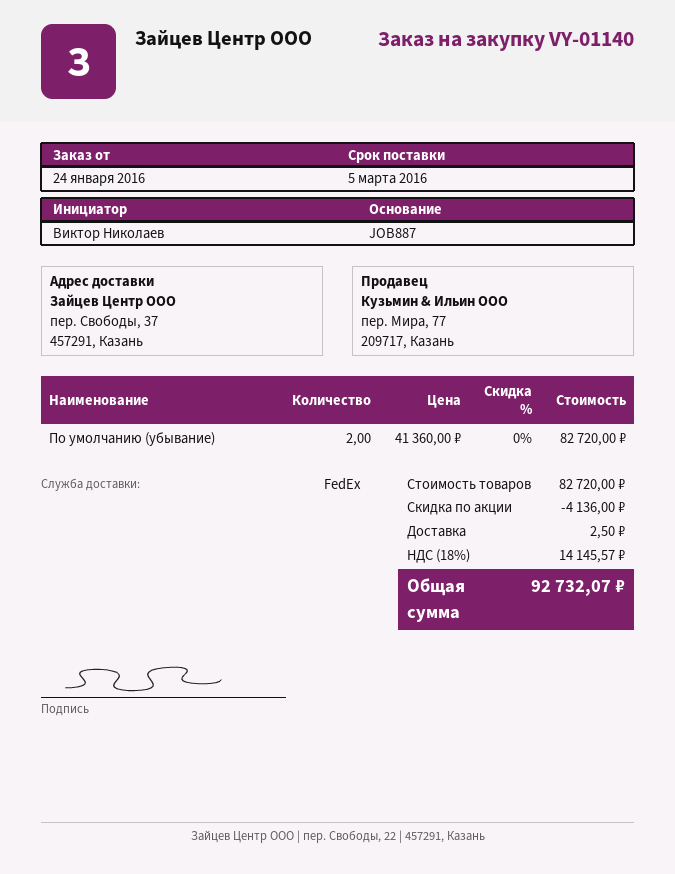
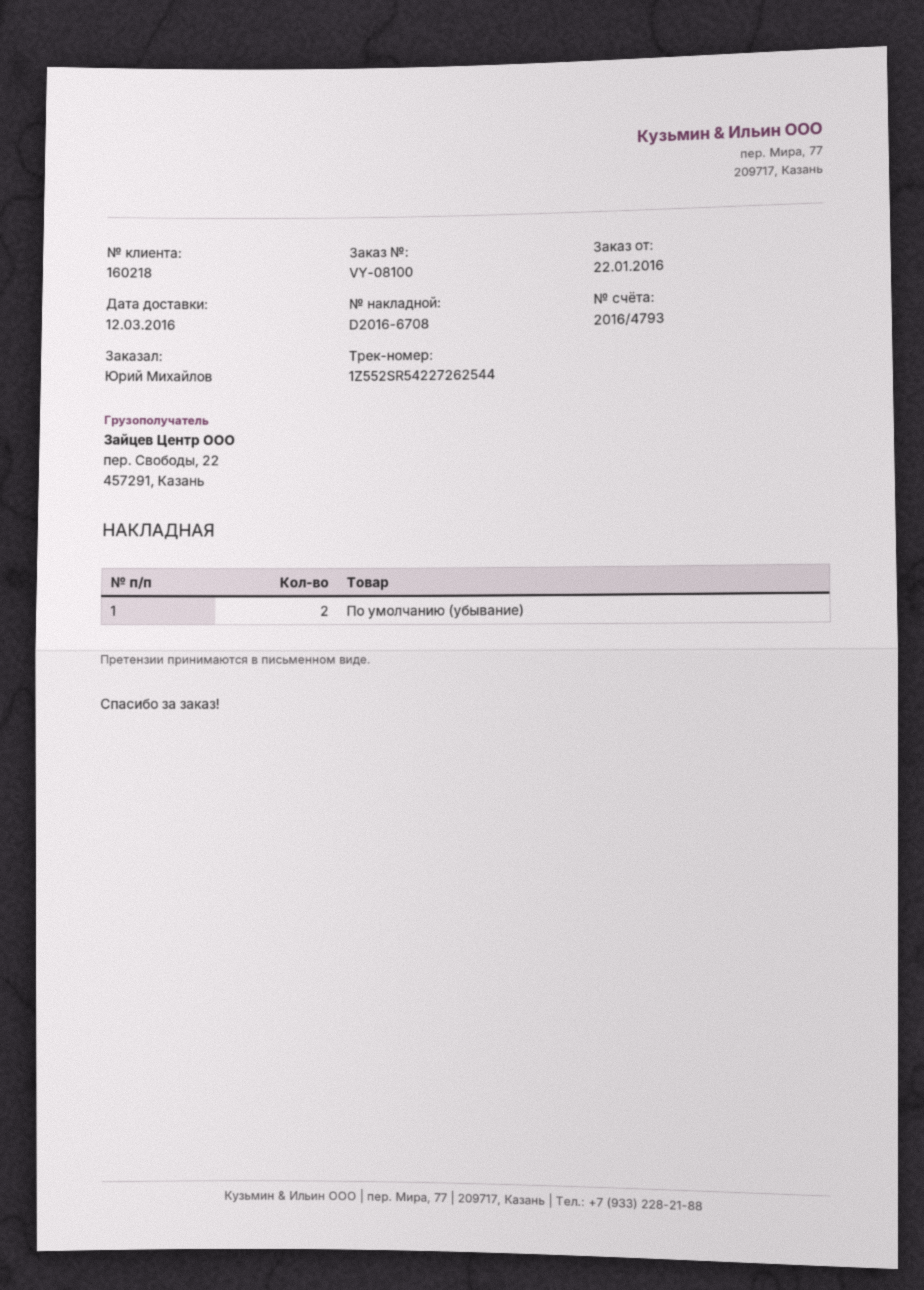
order number: VY-01140 -> VY-08100
order date: 2016-01-24 -> 2016-01-22
delivery date: 2016-03-05 -> 2016-03-12
ordered by: Виктор Николаев -> Юрий Михайлов
ship to: пер. Свободы, 37, 457291, Казань -> пер. Свободы, 22, 457291, Казань

